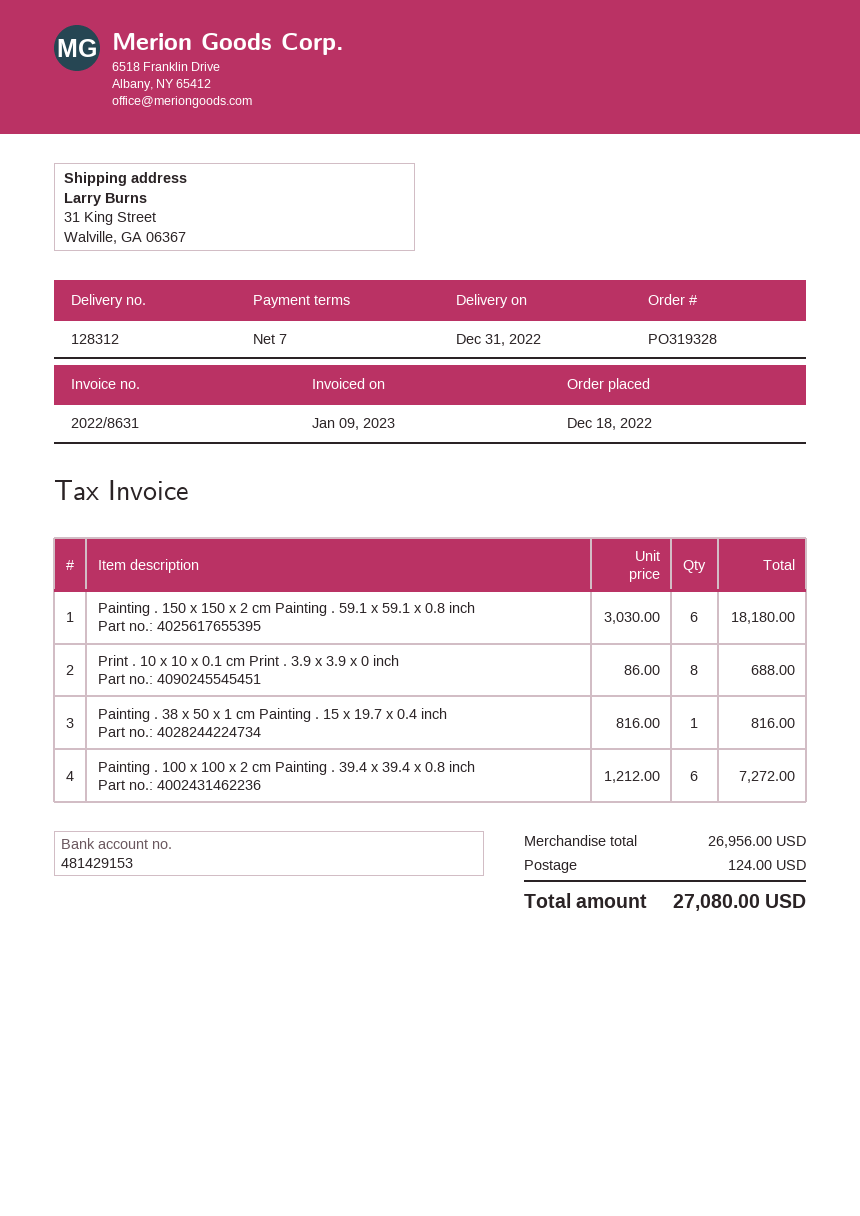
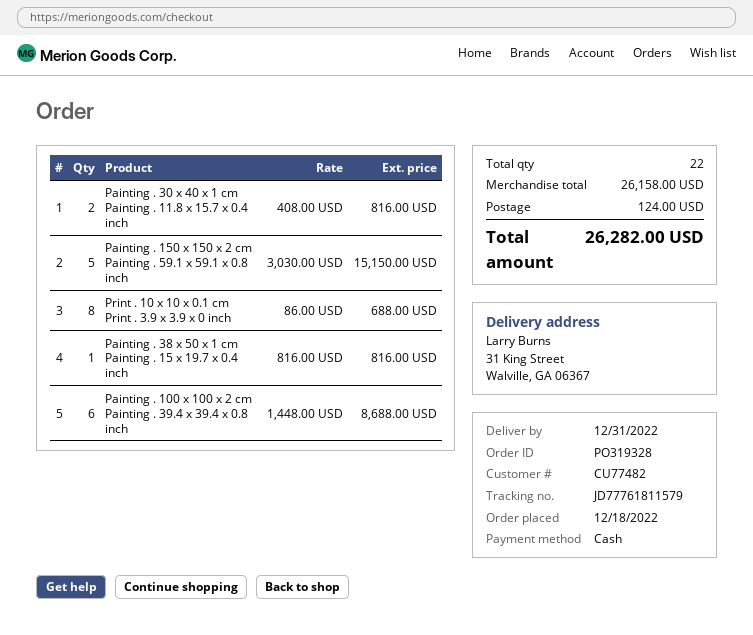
Painting . 150 x 150 x 2 cm Painting . 59.1 x 59.1 x 0.8 inch: 6 x 3030.00 = 18180.00 -> 5 x 3030.00 = 15150.00
Painting . 100 x 100 x 2 cm Painting . 39.4 x 39.4 x 0.8 inch: 6 x 1212.00 = 7272.00 -> 6 x 1448.00 = 8688.00
Painting . 30 x 40 x 1 cm Painting . 11.8 x 15.7 x 0.4 inch: none -> 2 x 408.00 = 816.00
subtotal: 26956.00 -> 26158.00
total: 27080.00 -> 26282.00

